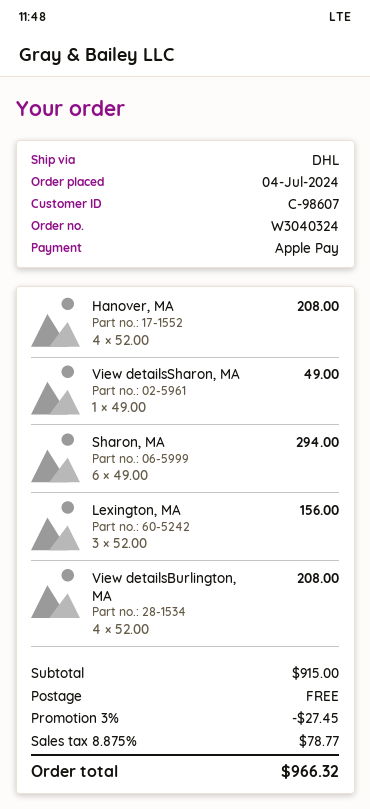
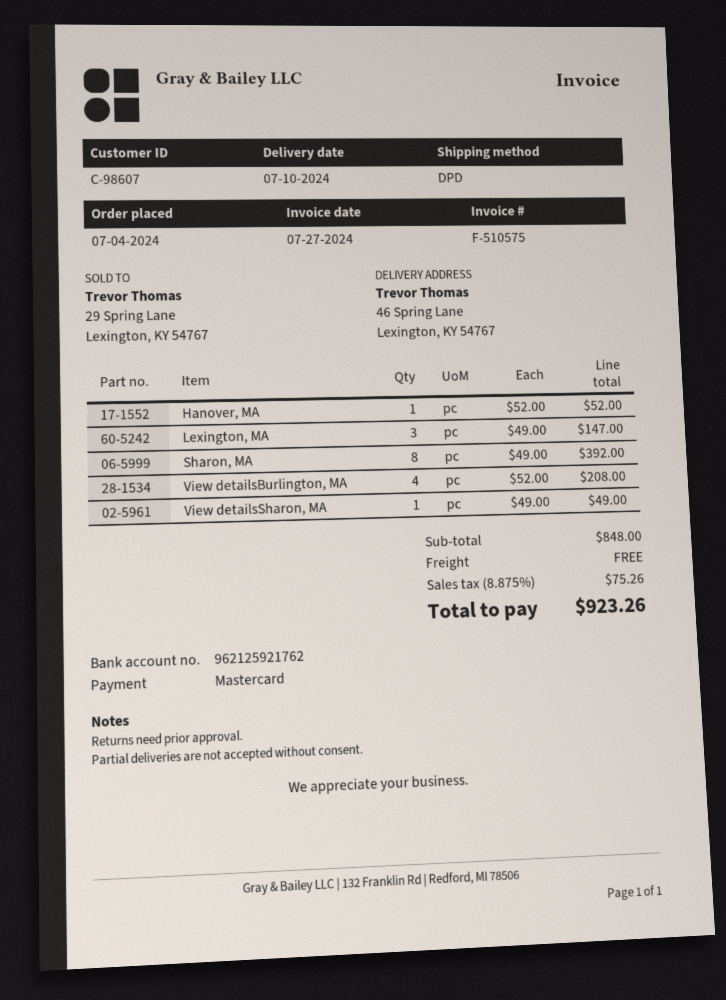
payment method: Apple Pay -> Mastercard
shipping method: DHL -> DPD
Hanover, MA: 4 x 52.00 = 208.00 -> 1 x 52.00 = 52.00
Sharon, MA: 6 x 49.00 = 294.00 -> 8 x 49.00 = 392.00
Lexington, MA: 3 x 52.00 = 156.00 -> 3 x 49.00 = 147.00
subtotal: 915.00 -> 848.00
discount: 3% = 27.45 -> none
tax: 8.875% = 78.77 -> 8.875% = 75.26
total: 966.32 -> 923.26

